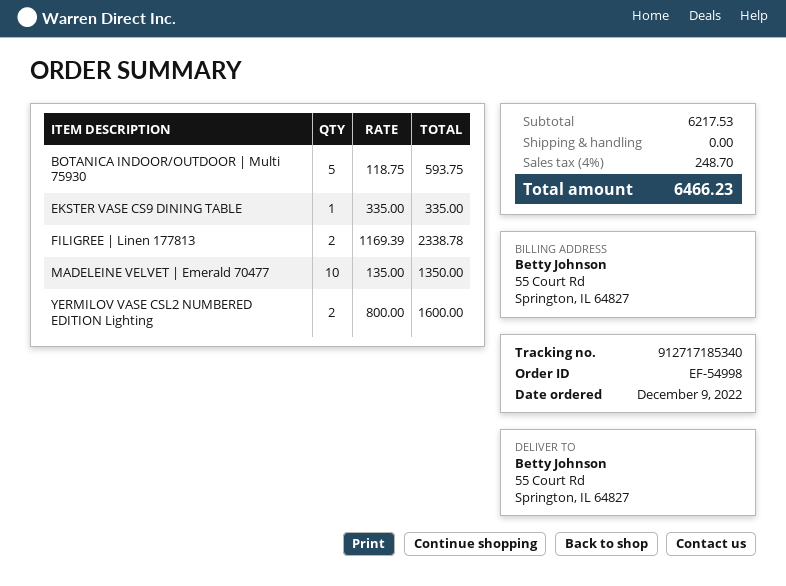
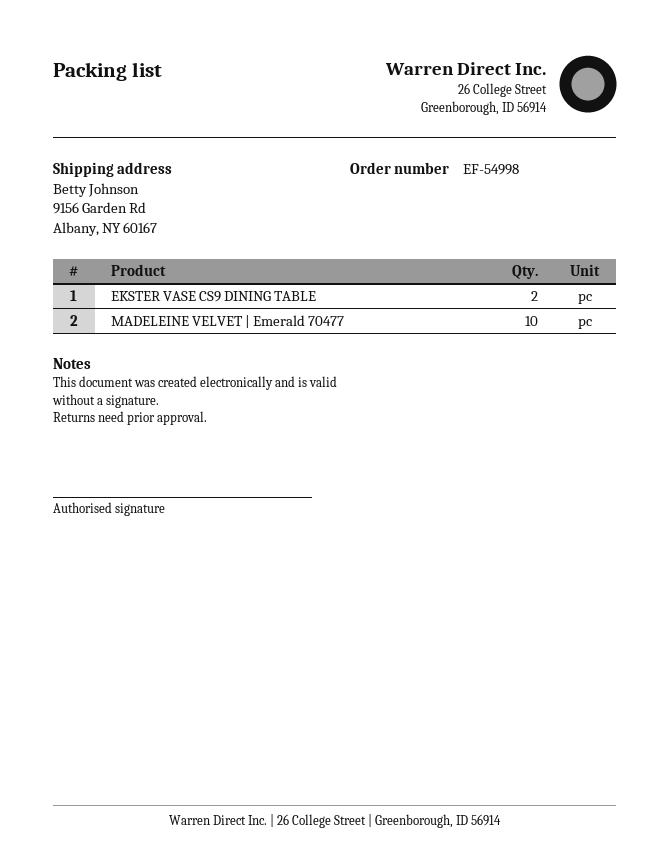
ship to: 55 Court Rd, Springton, IL 64827 -> 9156 Garden Rd, Albany, NY 60167
BOTANICA INDOOR/OUTDOOR | Multi 75930: 5 -> none
EKSTER VASE CS9 DINING TABLE: 1 -> 2
FILIGREE | Linen 177813: 2 -> none
YERMILOV VASE CSL2 NUMBERED EDITION Lighting: 2 -> none

